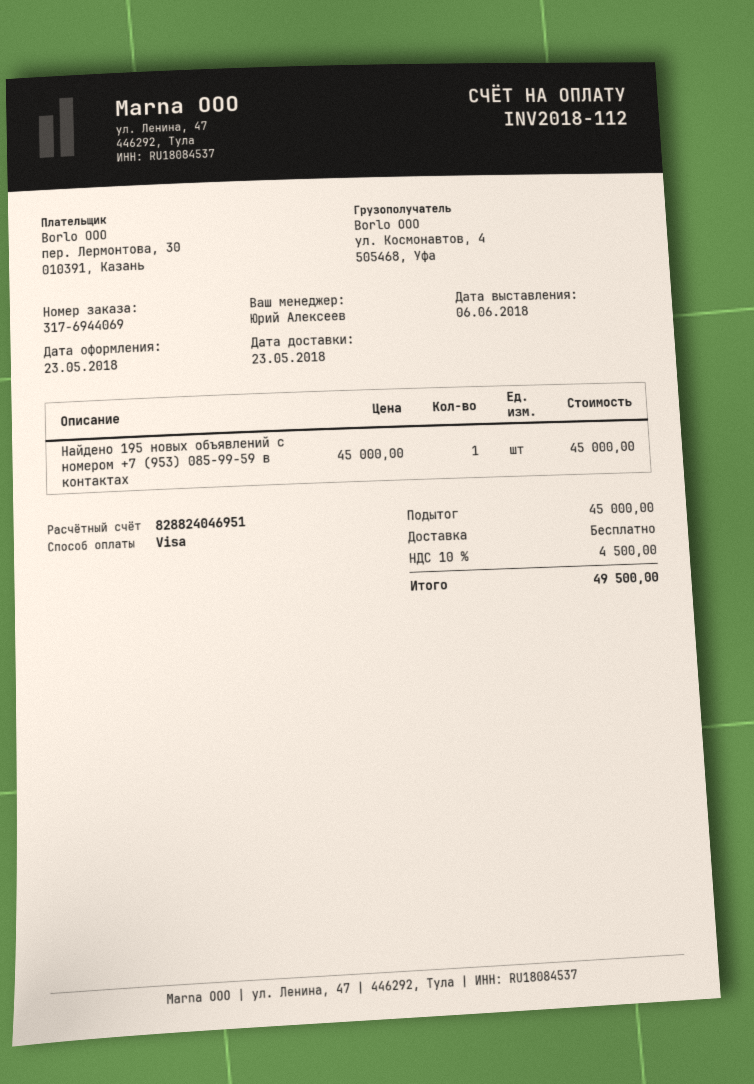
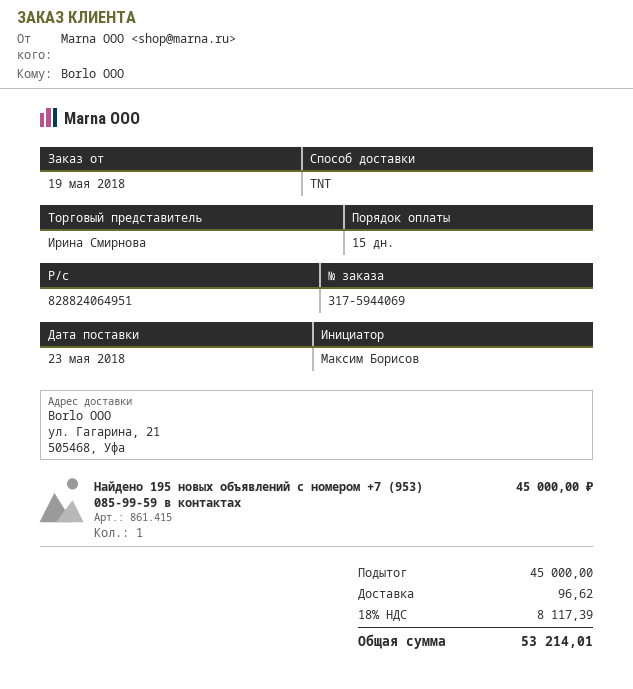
order number: 317-6944069 -> 317-5944069
order date: 2018-05-23 -> 2018-05-19
sales rep: Юрий Алексеев -> Ирина Смирнова
bank account: 828824046951 -> 828824064951
ship to: ул. Космонавтов, 4, 505468, Уфа -> ул. Гагарина, 21, 505468, Уфа
shipping: 0.00 -> 96.62
tax: 10% = 4500.00 -> 18% = 8117.39
total: 49500.00 -> 53214.01

